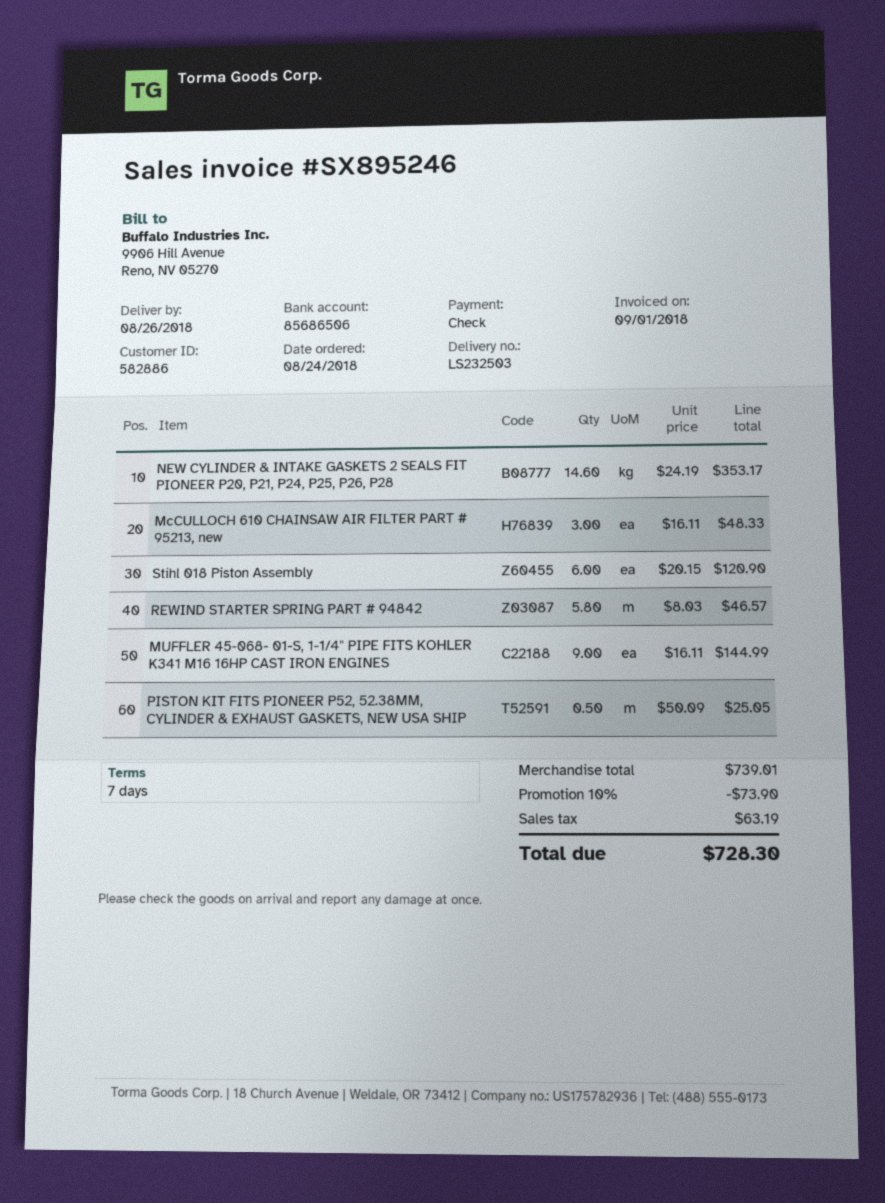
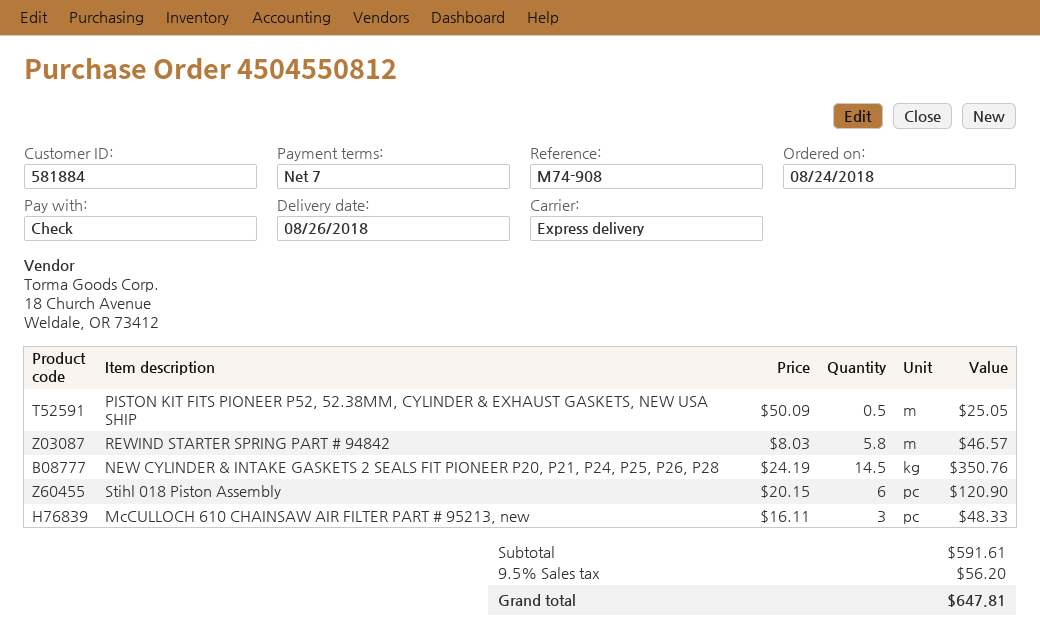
customer number: 582886 -> 581884
NEW CYLINDER & INTAKE GASKETS 2 SEALS FIT PIONEER P20, P21, P24, P25, P26, P28: 14.6 x 24.19 = 353.17 -> 14.5 x 24.19 = 350.76
MUFFLER 45-068- 01-S, 1-1/4" PIPE FITS KOHLER K341 M16 16HP CAST IRON ENGINES: 9 x 16.11 = 144.99 -> none
subtotal: 739.01 -> 591.61
discount: 10% = 73.90 -> none
tax: 63.19 -> 56.20
total: 728.30 -> 647.81

